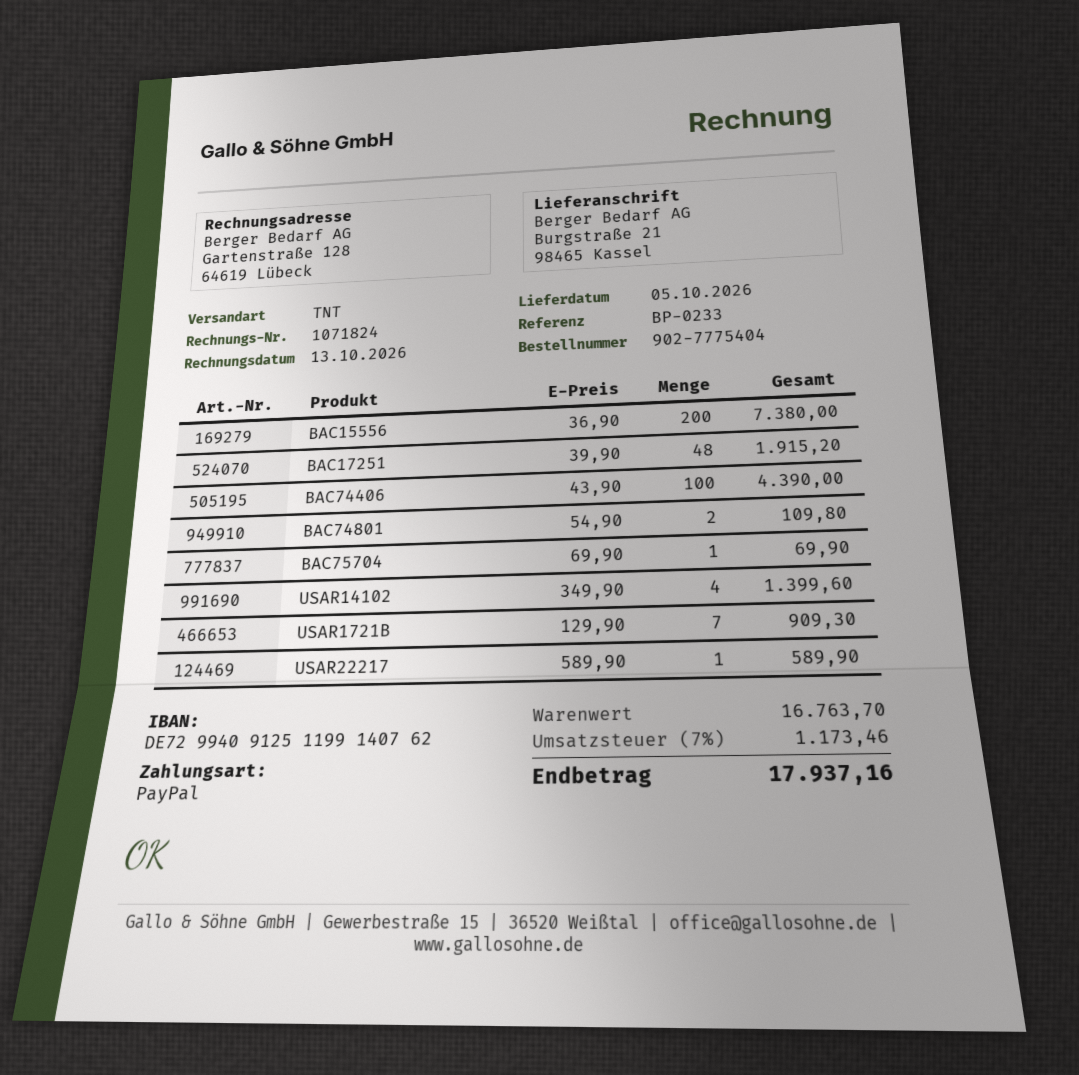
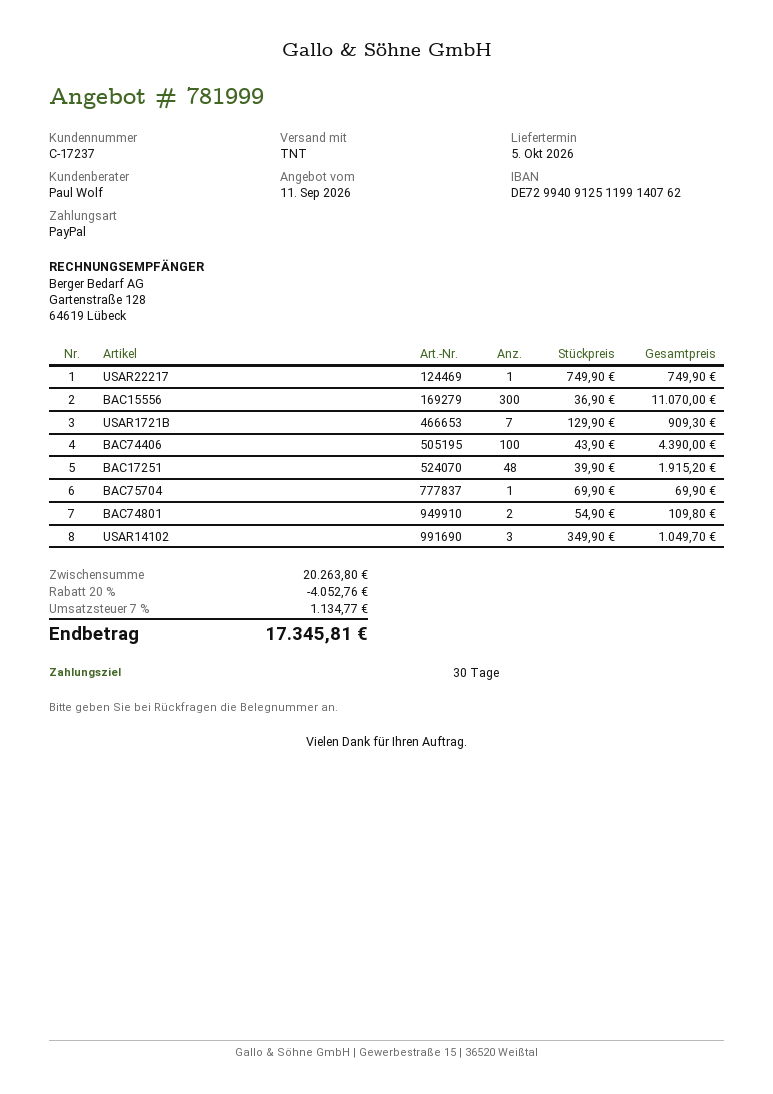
BAC15556: 200 x 36.90 = 7380.00 -> 300 x 36.90 = 11070.00
USAR14102: 4 x 349.90 = 1399.60 -> 3 x 349.90 = 1049.70
USAR22217: 1 x 589.90 = 589.90 -> 1 x 749.90 = 749.90
subtotal: 16763.70 -> 20263.80
discount: none -> 20% = 4052.76
tax: 7% = 1173.46 -> 7% = 1134.77
total: 17937.16 -> 17345.81

